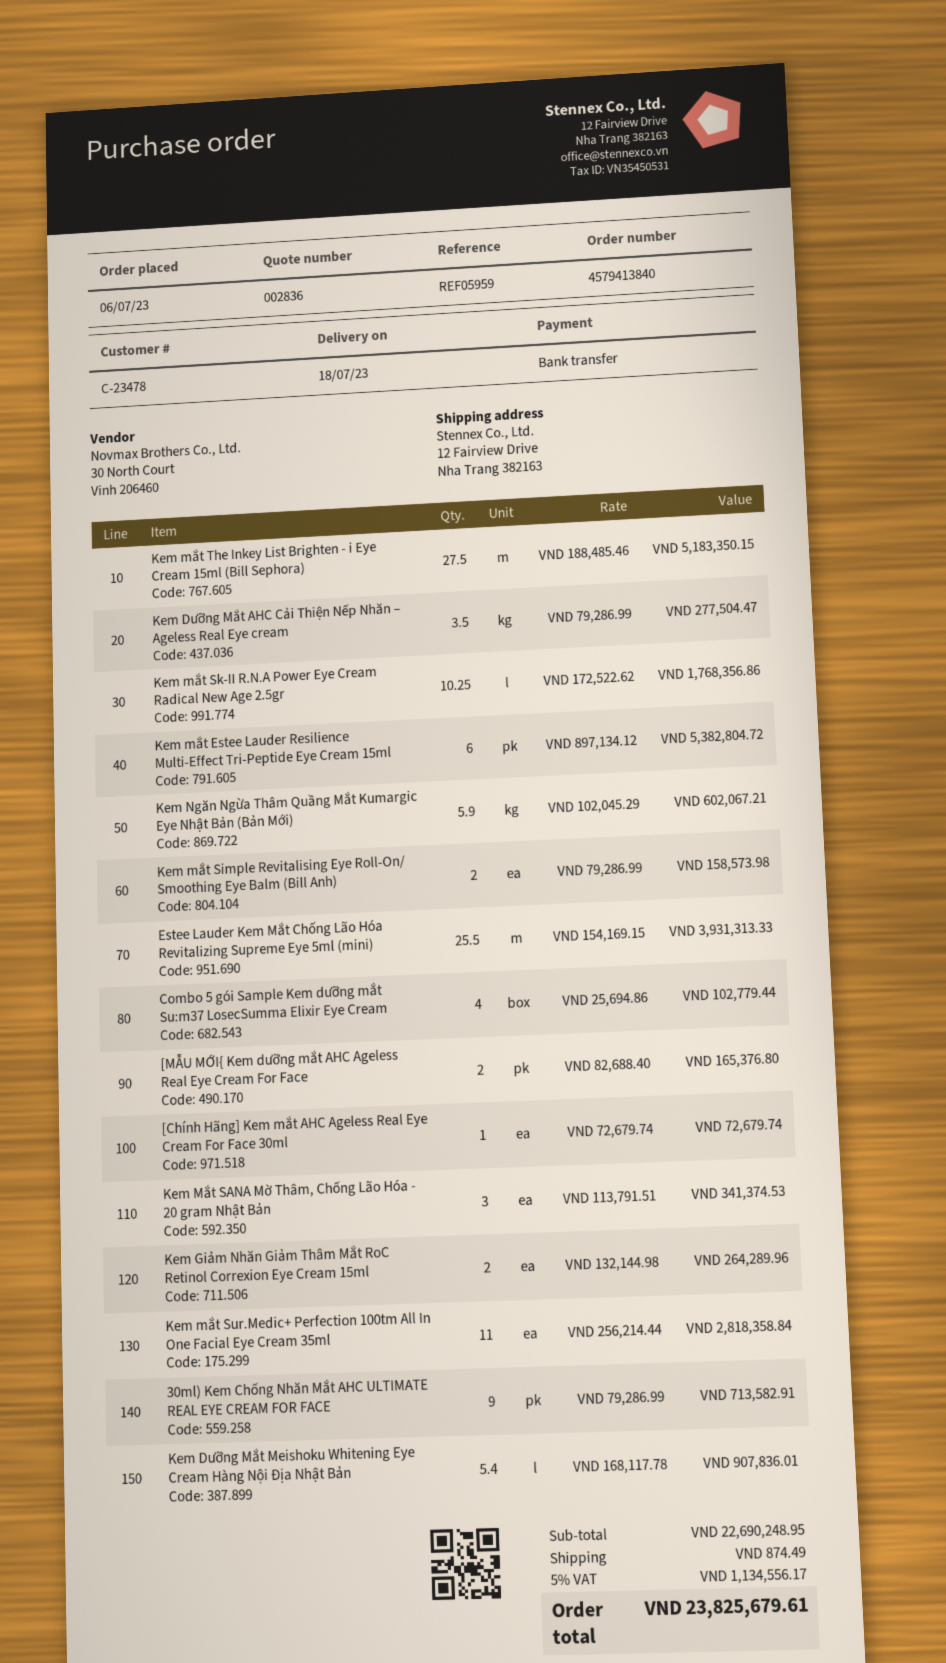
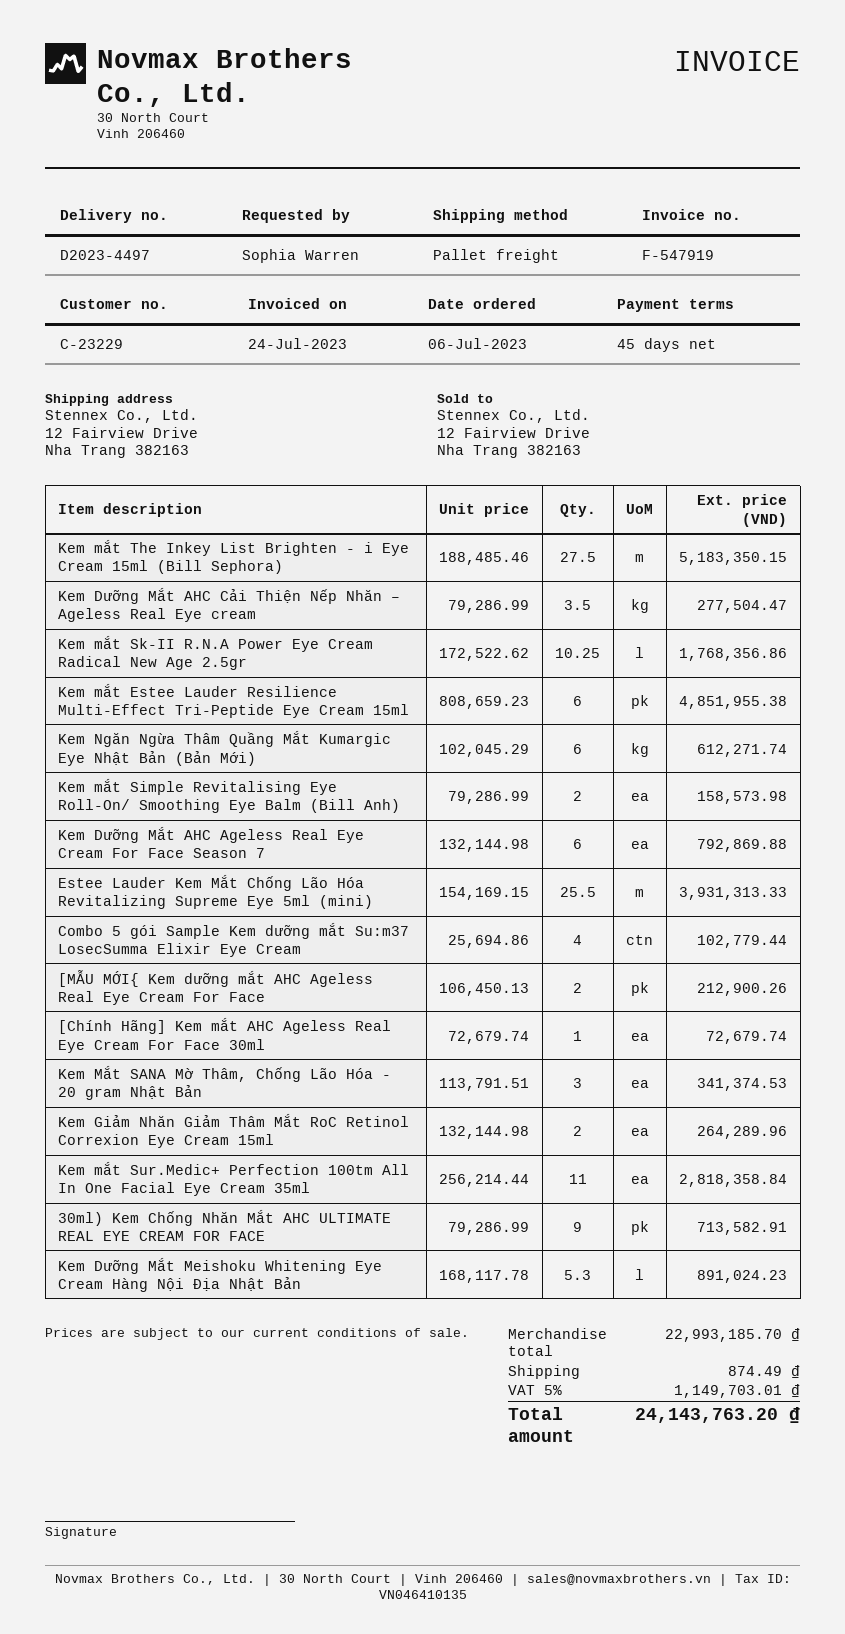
customer number: C-23478 -> C-23229
Kem mắt Estee Lauder Resilience Multi-Effect Tri-Peptide Eye Cream 15ml: 6 x 897134.12 = 5382804.72 -> 6 x 808659.23 = 4851955.38
Kem Ngăn Ngừa Thâm Quầng Mắt Kumargic Eye Nhật Bản (Bản Mới): 5.9 x 102045.29 = 602067.21 -> 6 x 102045.29 = 612271.74
[MẪU MỚI{ Kem dưỡng mắt AHC Ageless Real Eye Cream For Face: 2 x 82688.40 = 165376.80 -> 2 x 106450.13 = 212900.26
Kem Dưỡng Mắt Meishoku Whitening Eye Cream Hàng Nội Địa Nhật Bản: 5.4 x 168117.78 = 907836.01 -> 5.3 x 168117.78 = 891024.23
Kem Dưỡng Mắt AHC Ageless Real Eye Cream For Face Season 7: none -> 6 x 132144.98 = 792869.88
subtotal: 22690248.95 -> 22993185.70
tax: 5% = 1134556.17 -> 5% = 1149703.01
total: 23825679.61 -> 24143763.20

